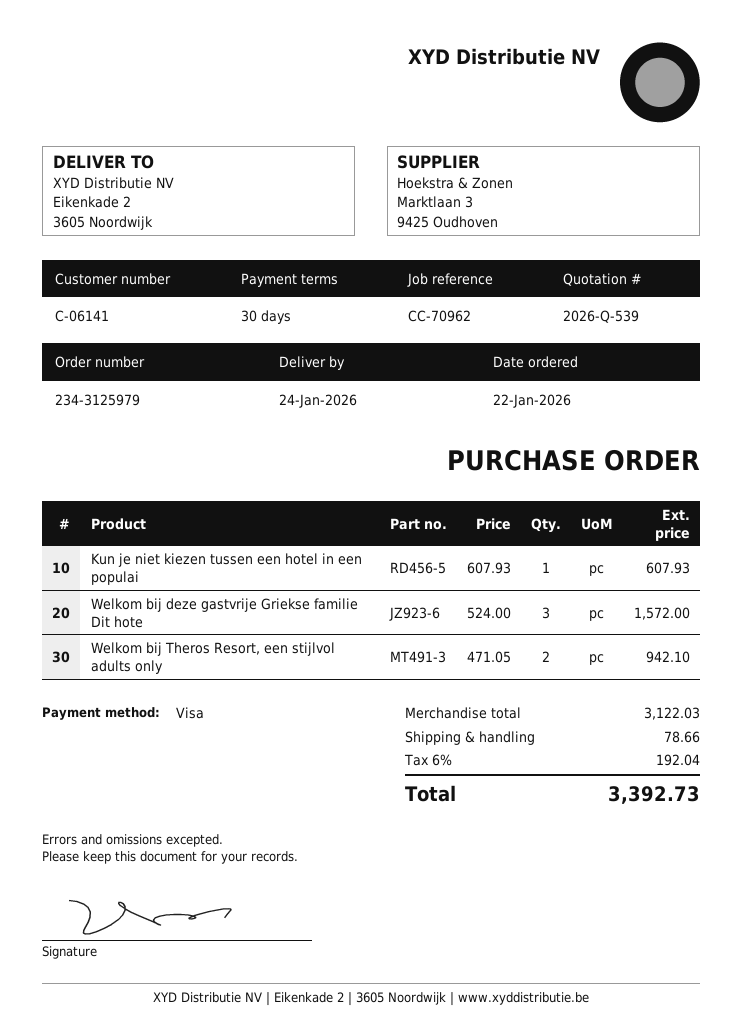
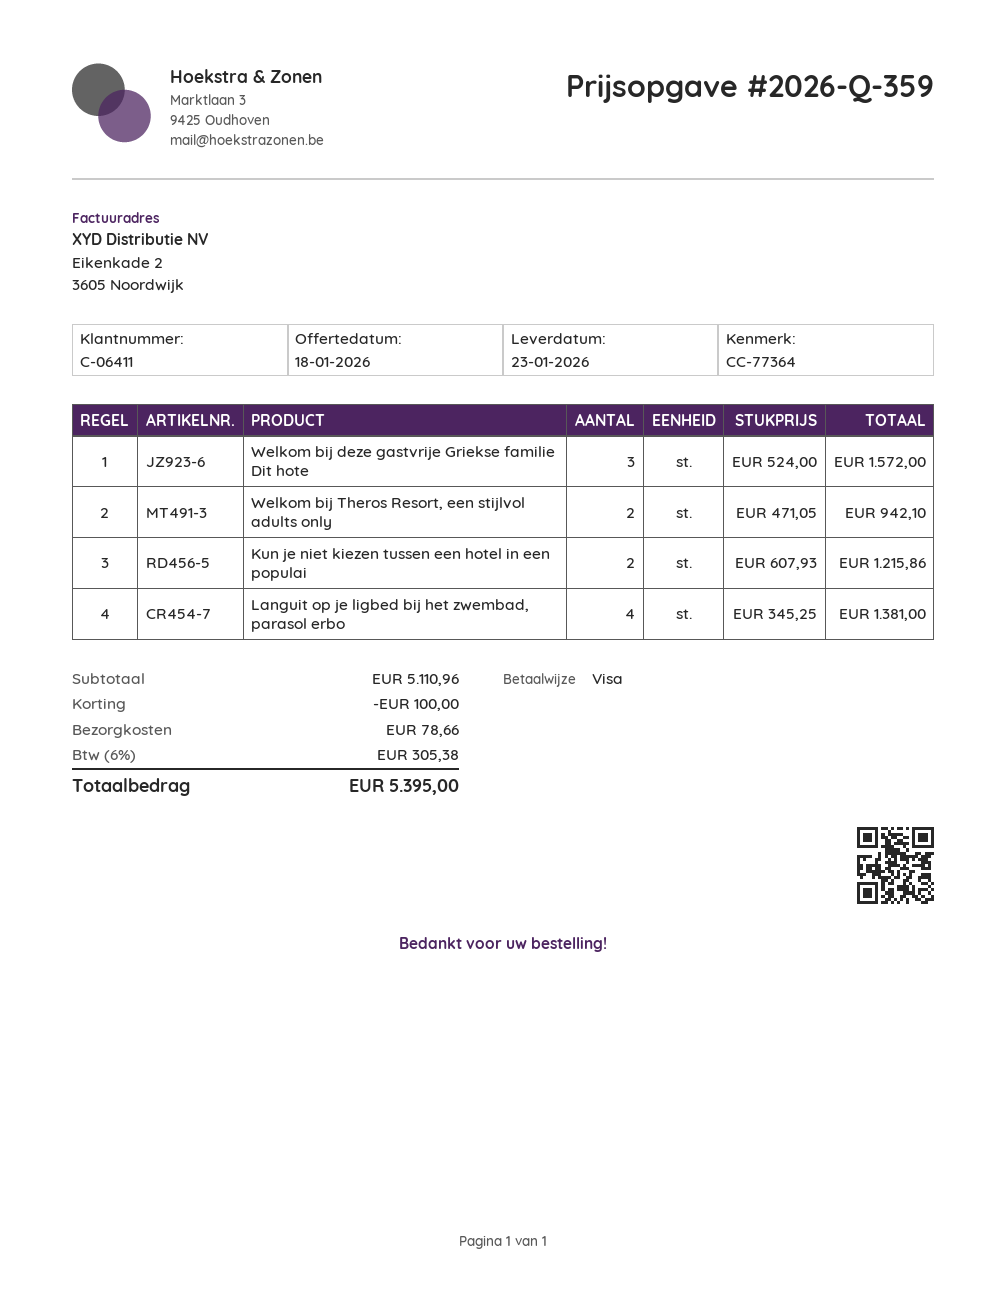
quote number: 2026-Q-539 -> 2026-Q-359
delivery date: 2026-01-24 -> 2026-01-23
customer number: C-06141 -> C-06411
reference: CC-70962 -> CC-77364
Kun je niet kiezen tussen een hotel in een populai: 1 x 607.93 = 607.93 -> 2 x 607.93 = 1215.86
Languit op je ligbed bij het zwembad, parasol erbo: none -> 4 x 345.25 = 1381.00
subtotal: 3122.03 -> 5110.96
discount: none -> 100.00
tax: 6% = 192.04 -> 6% = 305.38
total: 3392.73 -> 5395.00

